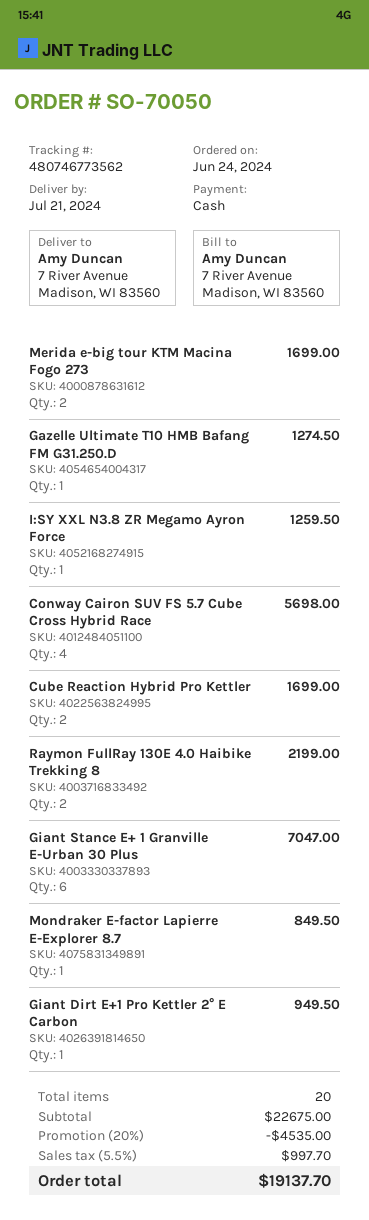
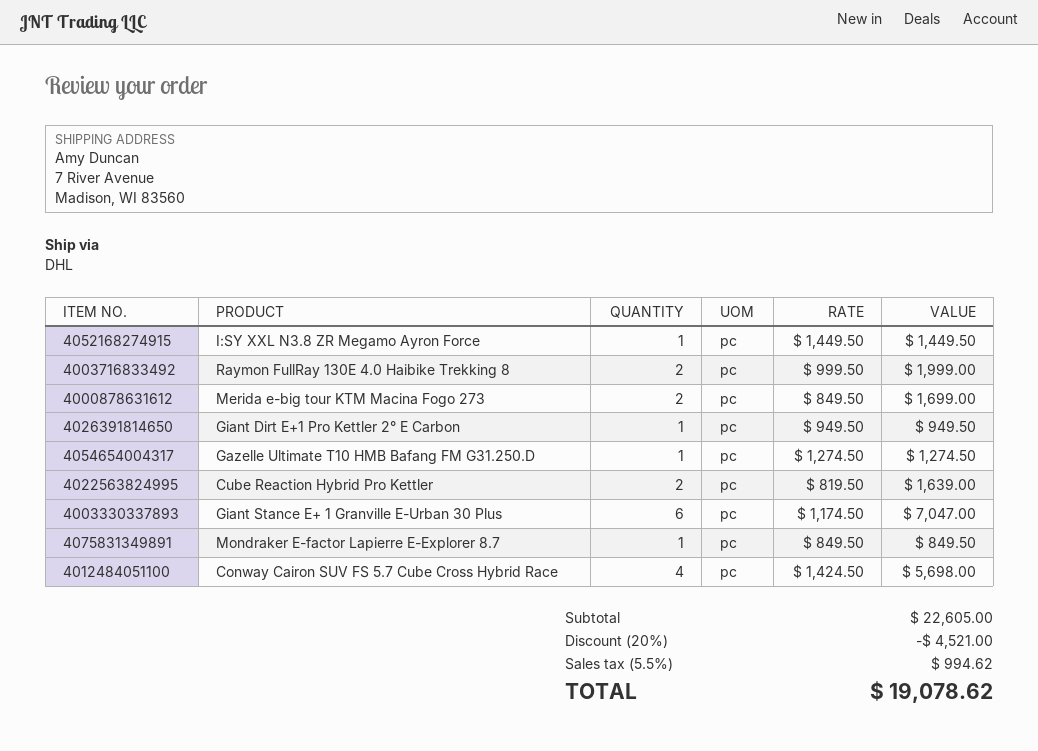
I:SY XXL N3.8 ZR Megamo Ayron Force: 1 for 1259.50 -> 1 for 1449.50
Cube Reaction Hybrid Pro Kettler: 2 for 1699.00 -> 2 for 1639.00
Raymon FullRay 130E 4.0 Haibike Trekking 8: 2 for 2199.00 -> 2 for 1999.00
subtotal: 22675.00 -> 22605.00
discount: 20% = 4535.00 -> 20% = 4521.00
tax: 5.5% = 997.70 -> 5.5% = 994.62
total: 19137.70 -> 19078.62

